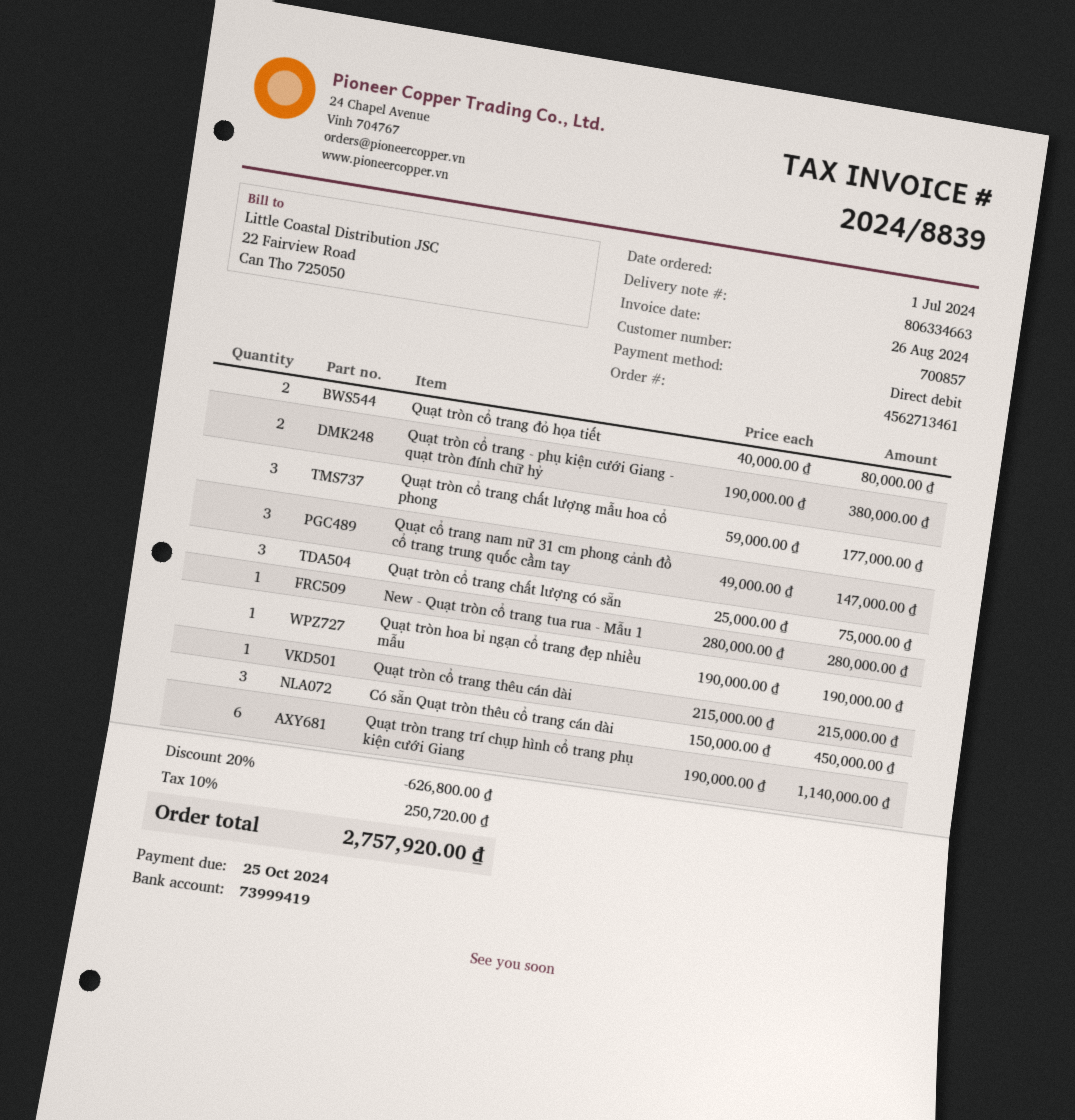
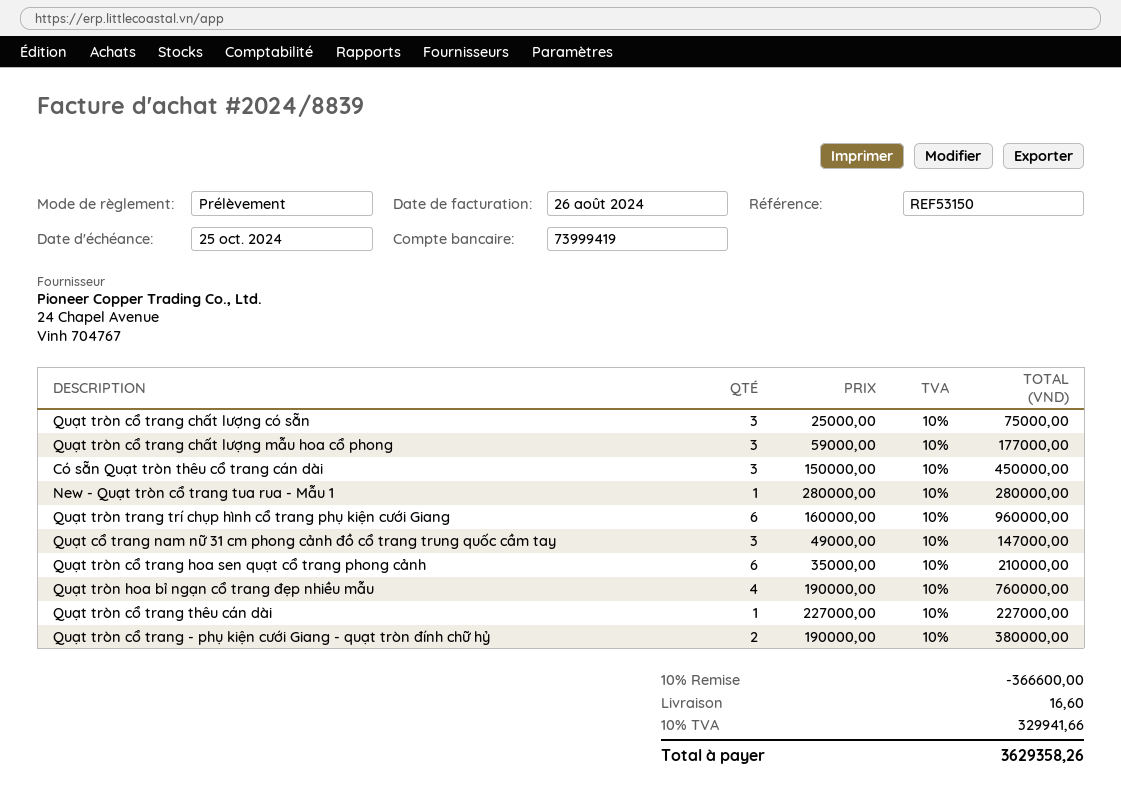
Quạt tròn cổ trang đỏ họa tiết: 2 x 40000.00 = 80000.00 -> none
Quạt tròn hoa bỉ ngạn cổ trang đẹp nhiều mẫu: 1 x 190000.00 = 190000.00 -> 4 x 190000.00 = 760000.00
Quạt tròn cổ trang thêu cán dài: 1 x 215000.00 = 215000.00 -> 1 x 227000.00 = 227000.00
Quạt tròn trang trí chụp hình cổ trang phụ kiện cưới Giang: 6 x 190000.00 = 1140000.00 -> 6 x 160000.00 = 960000.00
Quạt tròn cổ trang hoa sen quạt cổ trang phong cảnh: none -> 6 x 35000.00 = 210000.00
discount: 20% = 626800.00 -> 10% = 366600.00
shipping: none -> 16.60
tax: 10% = 250720.00 -> 10% = 329941.66
total: 2757920.00 -> 3629358.26

